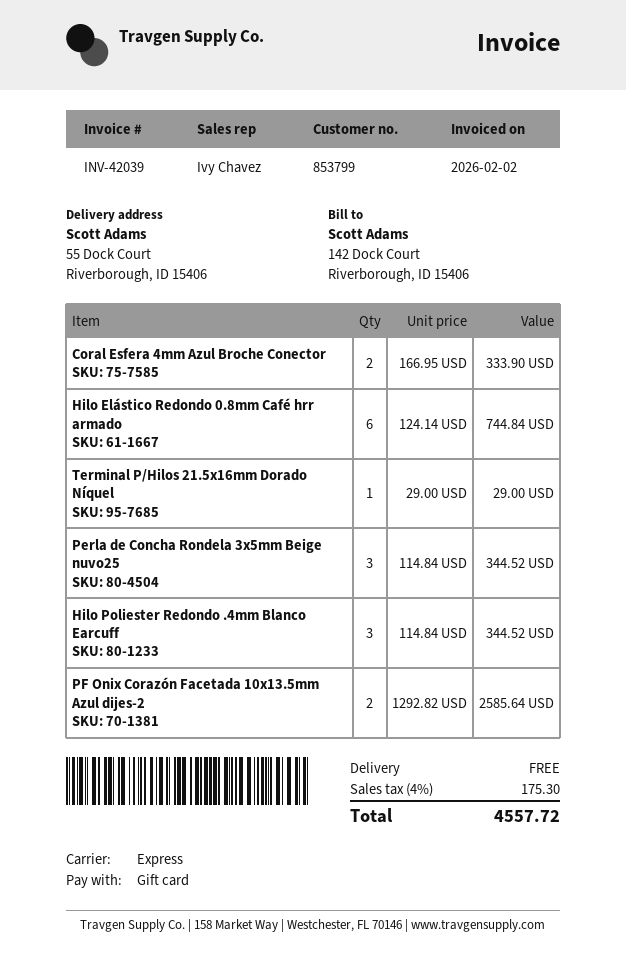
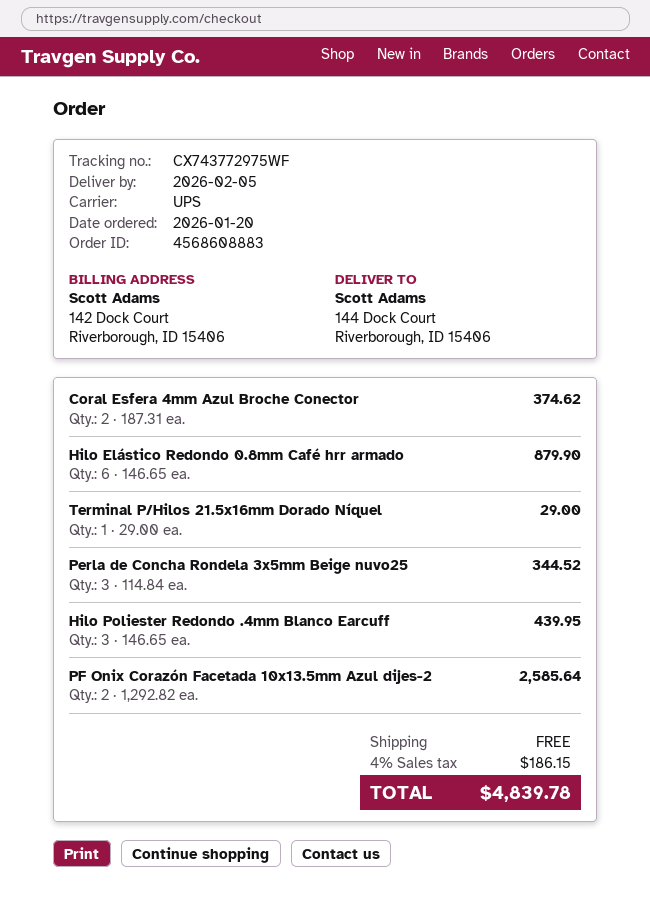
shipping method: express -> UPS
ship to: 55 Dock Court, Riverborough, ID 15406 -> 144 Dock Court, Riverborough, ID 15406
Coral Esfera 4mm Azul Broche Conector: 2 x 166.95 = 333.90 -> 2 x 187.31 = 374.62
Hilo Elástico Redondo 0.8mm Café hrr armado: 6 x 124.14 = 744.84 -> 6 x 146.65 = 879.90
Hilo Poliester Redondo .4mm Blanco Earcuff: 3 x 114.84 = 344.52 -> 3 x 146.65 = 439.95
tax: 4% = 175.30 -> 4% = 186.15
total: 4557.72 -> 4839.78

